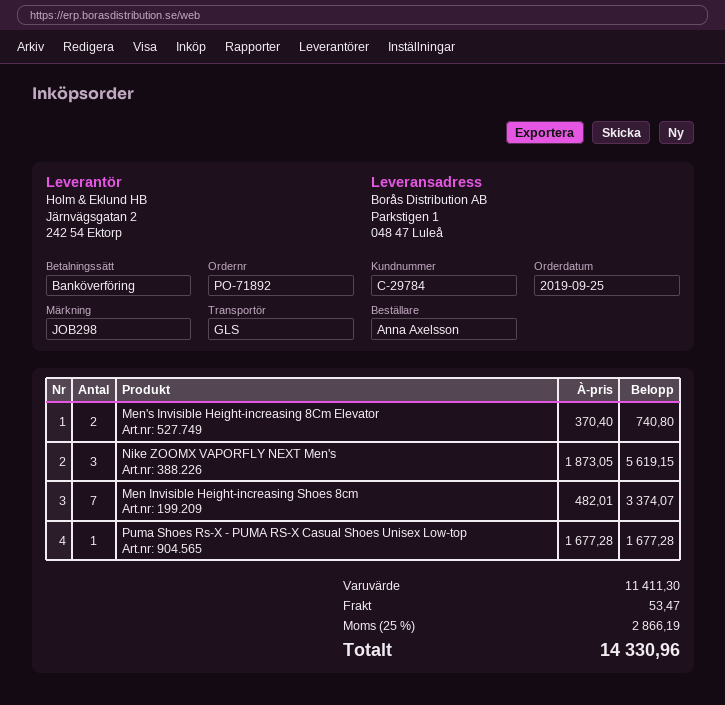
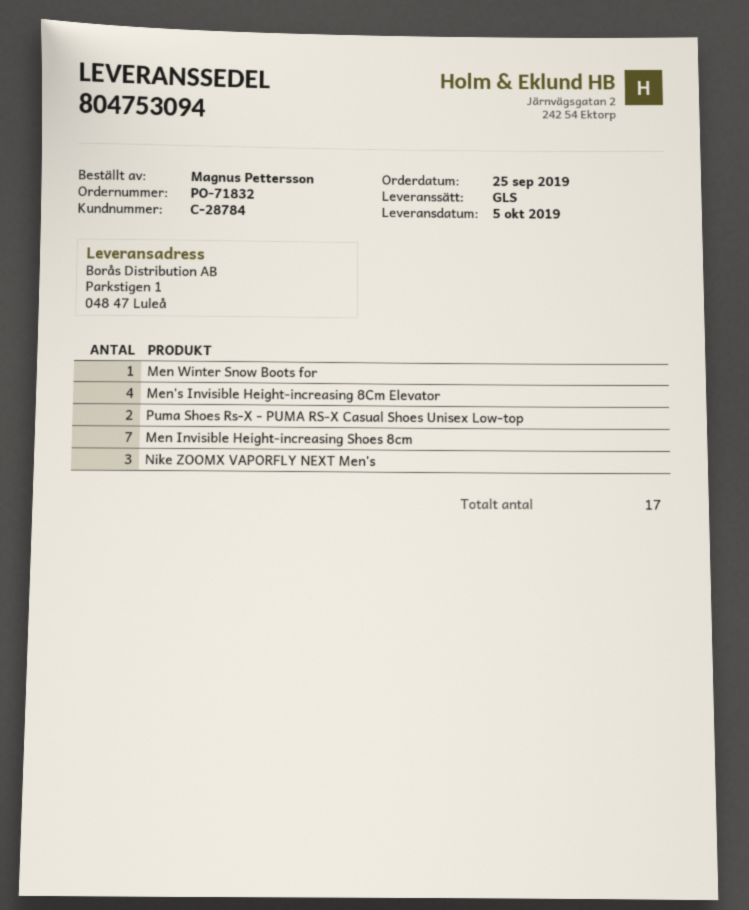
order number: PO-71892 -> PO-71832
customer number: C-29784 -> C-28784
ordered by: Anna Axelsson -> Magnus Pettersson
Men's Invisible Height-increasing 8Cm Elevator: 2 -> 4
Puma Shoes Rs-X - PUMA RS-X Casual Shoes Unisex Low-top: 1 -> 2
Men Winter Snow Boots for: none -> 1

